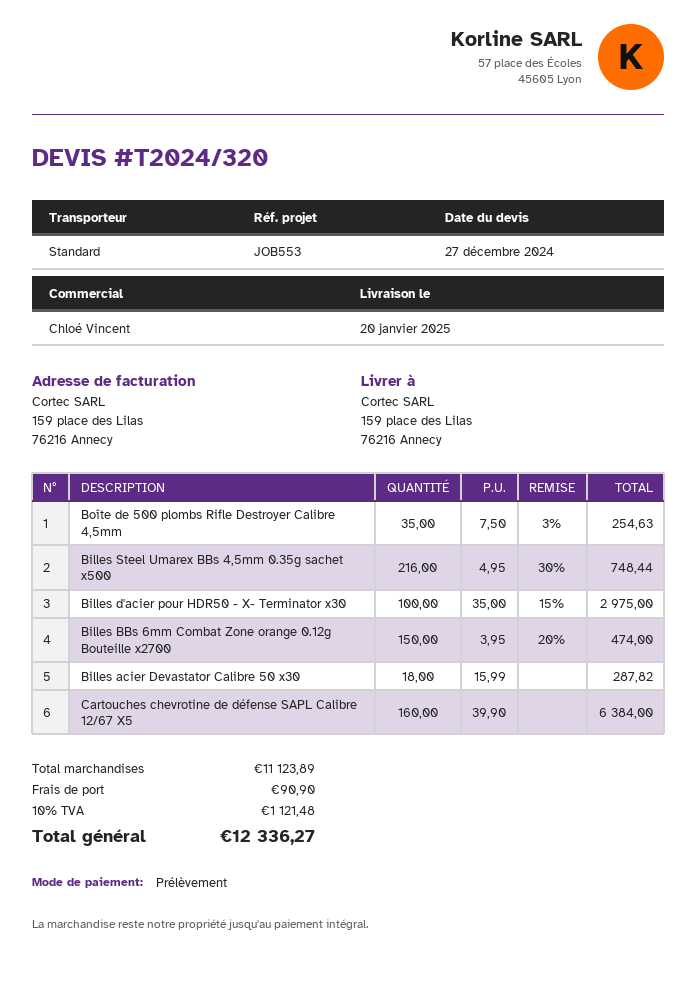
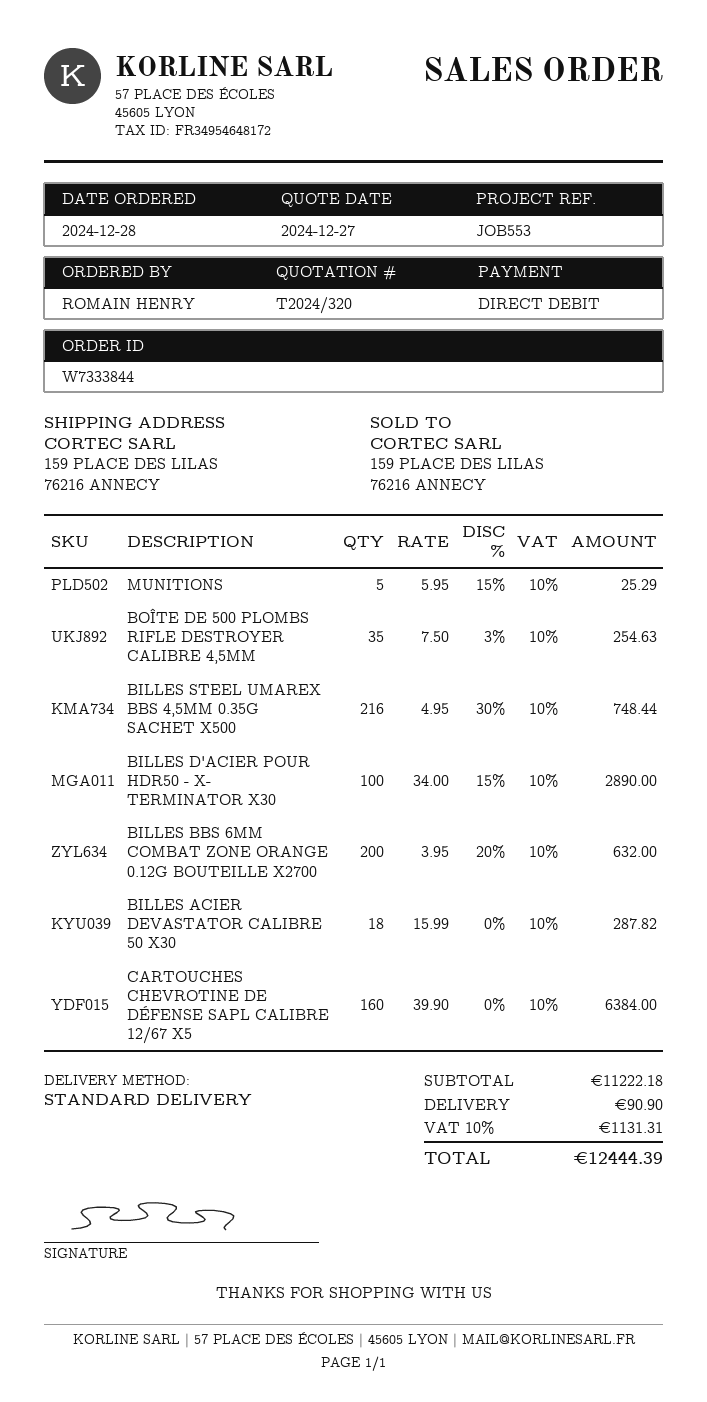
Billes d'acier pour HDR50 - X- Terminator x30: 100 x 35.00 - 15% = 2975.00 -> 100 x 34.00 - 15% = 2890.00
Billes BBs 6mm Combat Zone orange 0.12g Bouteille x2700: 150 x 3.95 - 20% = 474.00 -> 200 x 3.95 - 20% = 632.00
MUNITIONS: none -> 5 x 5.95 - 15% = 25.29
subtotal: 11123.89 -> 11222.18
tax: 10% = 1121.48 -> 10% = 1131.31
total: 12336.27 -> 12444.39

